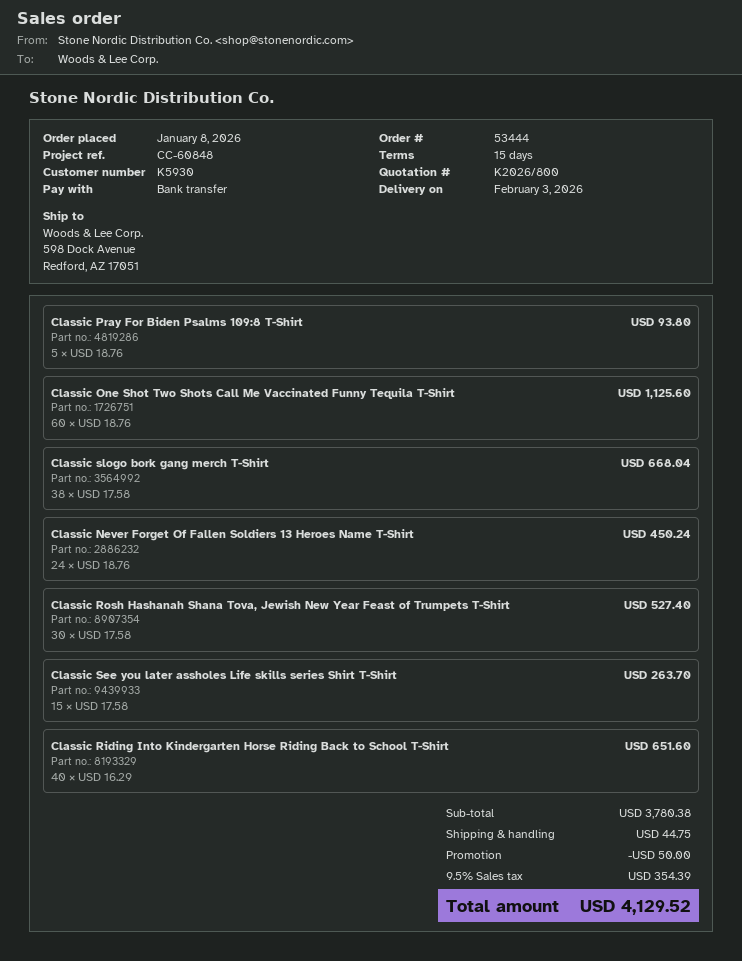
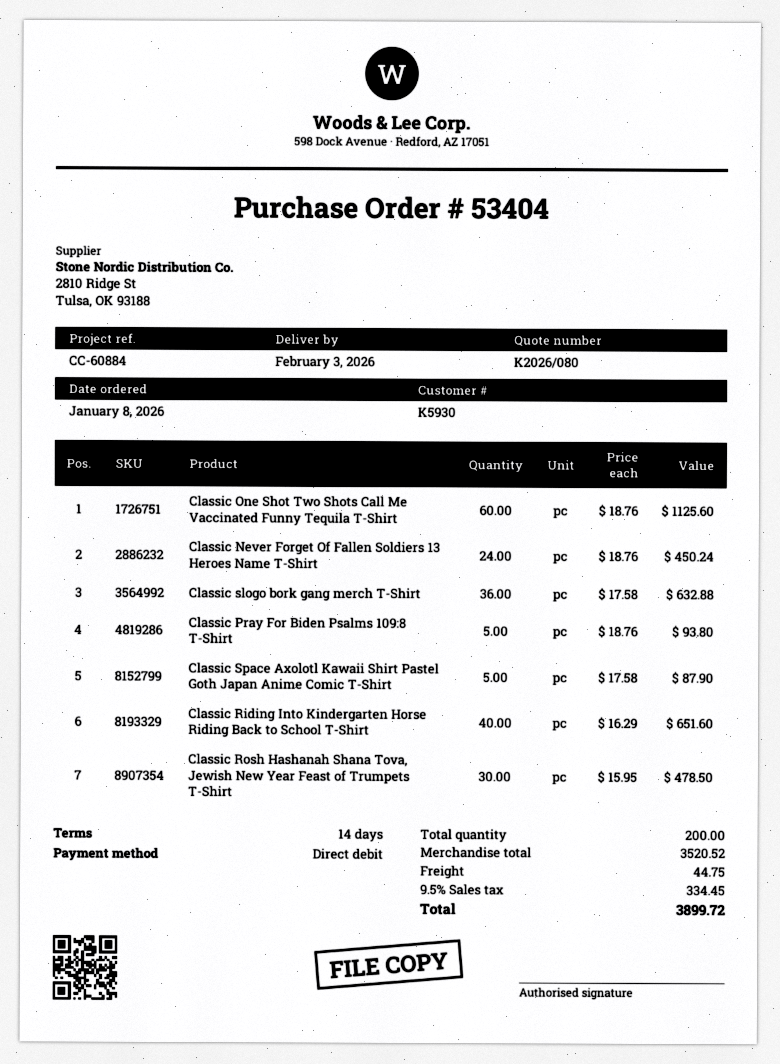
quote number: K2026/800 -> K2026/080
order number: 53444 -> 53404
payment terms: 15 days -> 14 days
reference: CC-60848 -> CC-60884
payment method: bank transfer -> direct debit
Classic slogo bork gang merch T-Shirt: 38 x 17.58 = 668.04 -> 36 x 17.58 = 632.88
Classic Rosh Hashanah Shana Tova, Jewish New Year Feast of Trumpets T-Shirt: 30 x 17.58 = 527.40 -> 30 x 15.95 = 478.50
Classic See you later assholes Life skills series Shirt T-Shirt: 15 x 17.58 = 263.70 -> none
Classic Space Axolotl Kawaii Shirt Pastel Goth Japan Anime Comic T-Shirt: none -> 5 x 17.58 = 87.90
subtotal: 3780.38 -> 3520.52
discount: 50.00 -> none
tax: 9.5% = 354.39 -> 9.5% = 334.45
total: 4129.52 -> 3899.72

